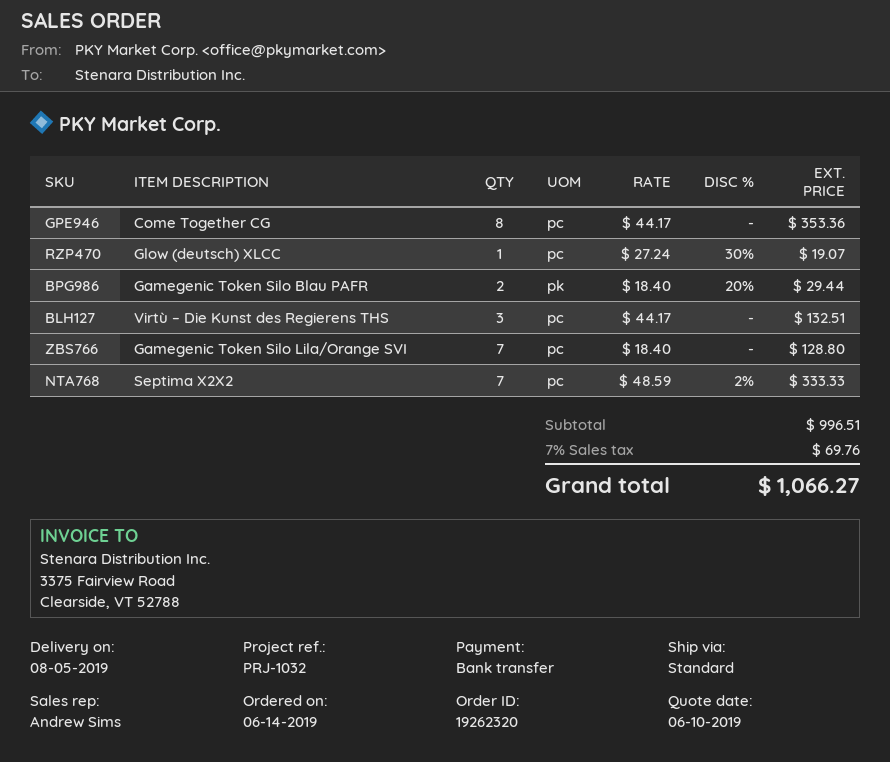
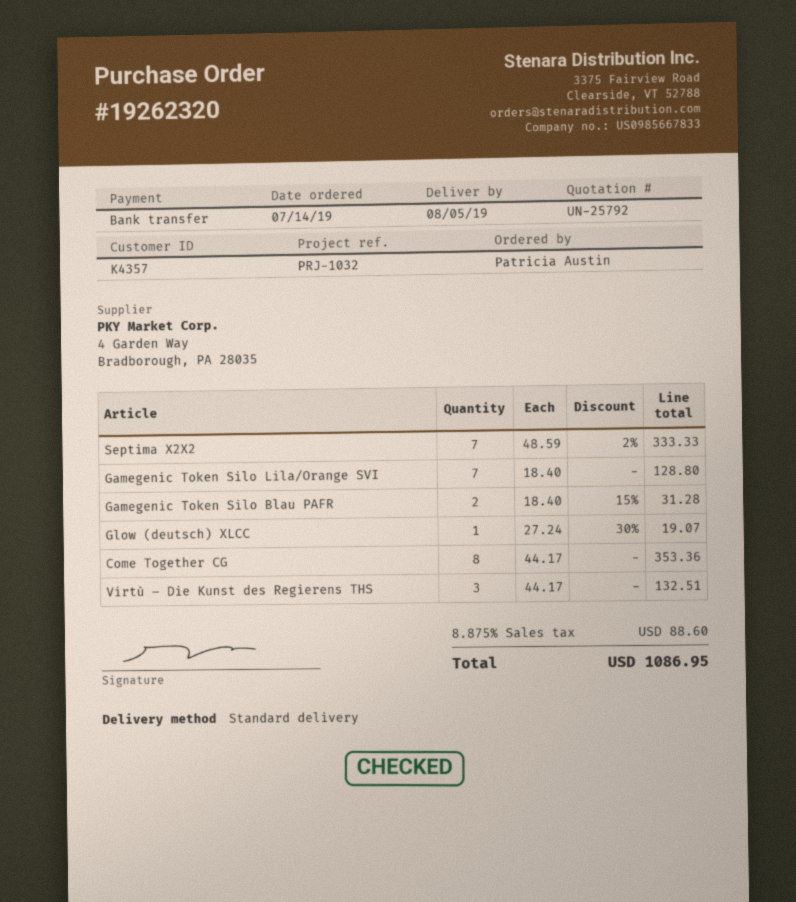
order date: 2019-06-14 -> 2019-07-14
Gamegenic Token Silo Blau PAFR: 2 x 18.40 - 20% = 29.44 -> 2 x 18.40 - 15% = 31.28
tax: 7% = 69.76 -> 8.875% = 88.60
total: 1066.27 -> 1086.95

